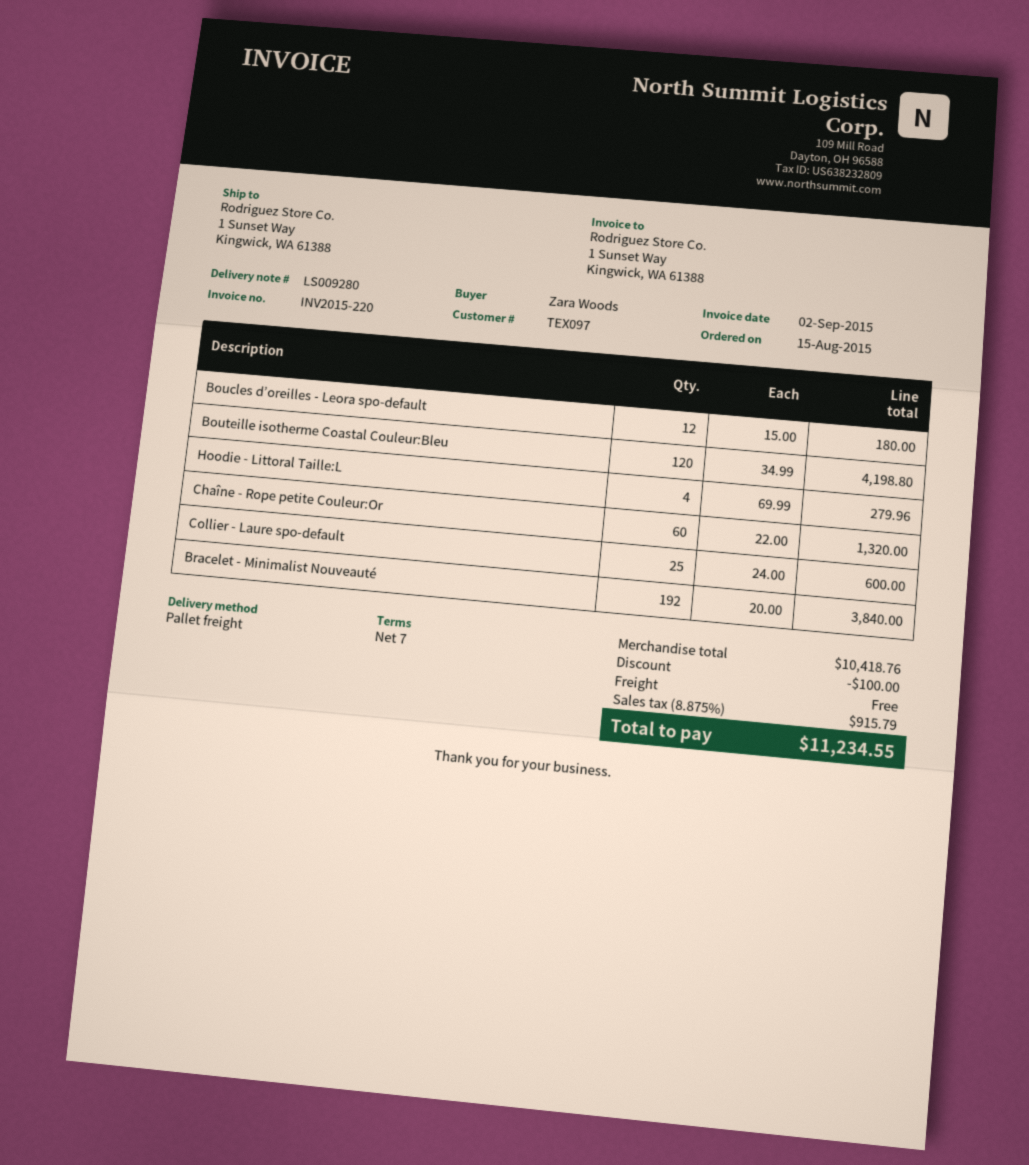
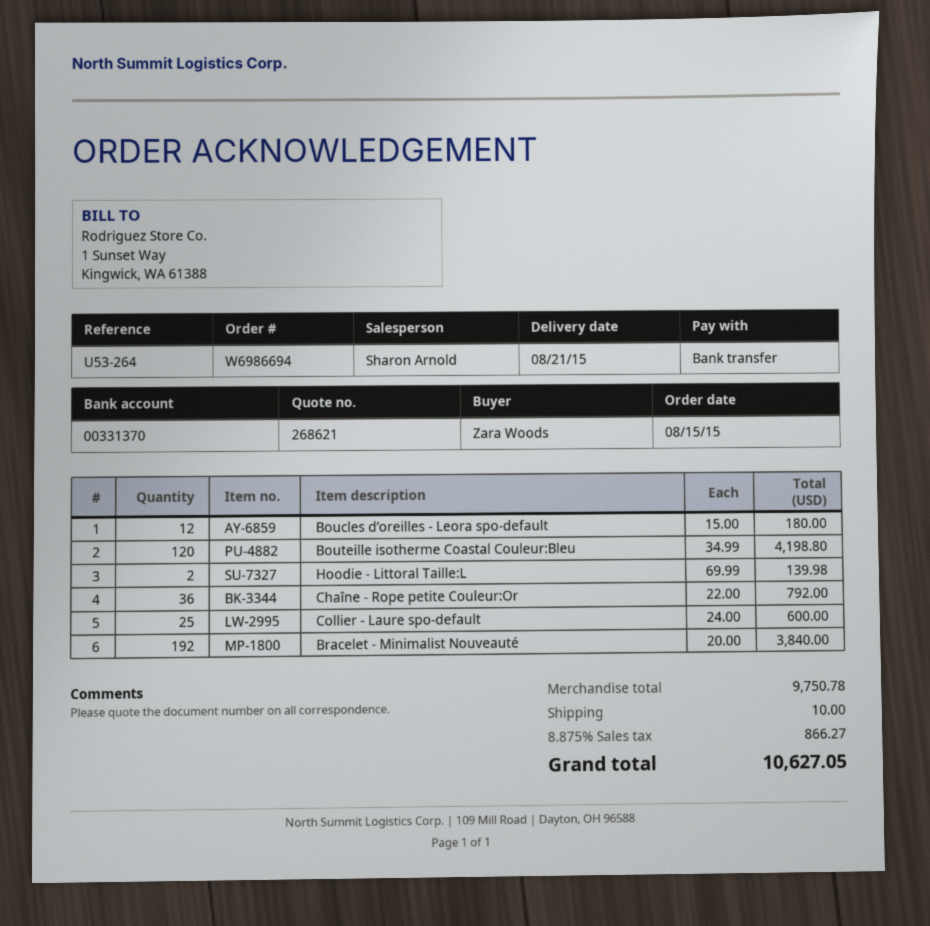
Hoodie - Littoral Taille:L: 4 x 69.99 = 279.96 -> 2 x 69.99 = 139.98
Chaîne - Rope petite Couleur:Or: 60 x 22.00 = 1320.00 -> 36 x 22.00 = 792.00
subtotal: 10418.76 -> 9750.78
discount: 100.00 -> none
shipping: 0.00 -> 10.00
tax: 8.875% = 915.79 -> 8.875% = 866.27
total: 11234.55 -> 10627.05

